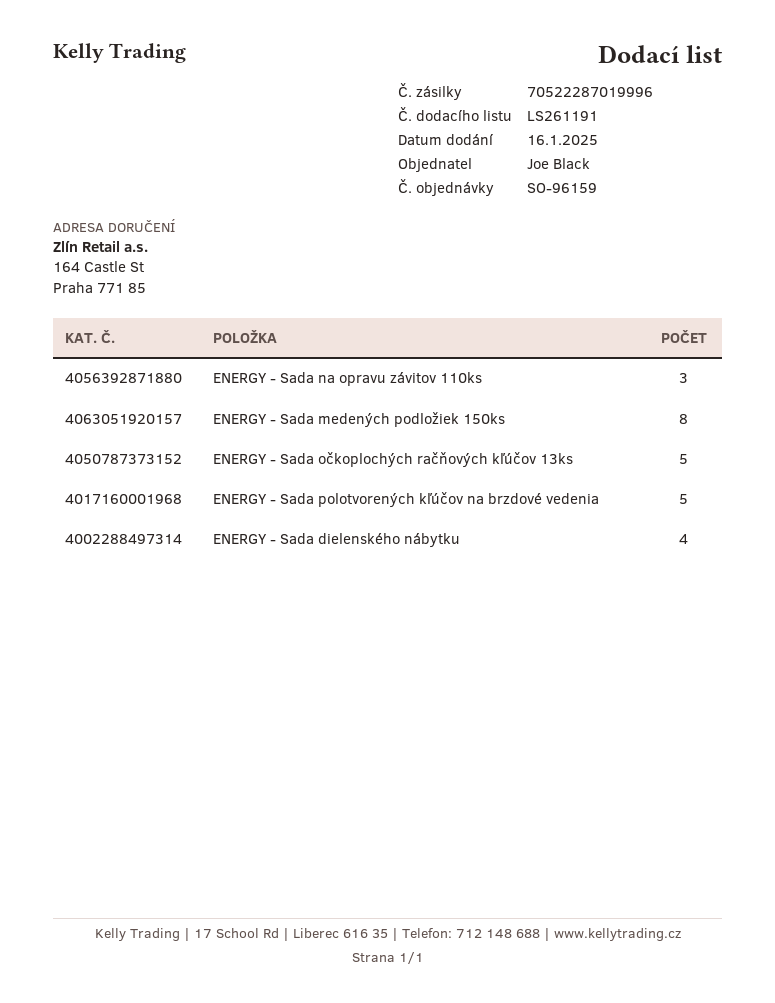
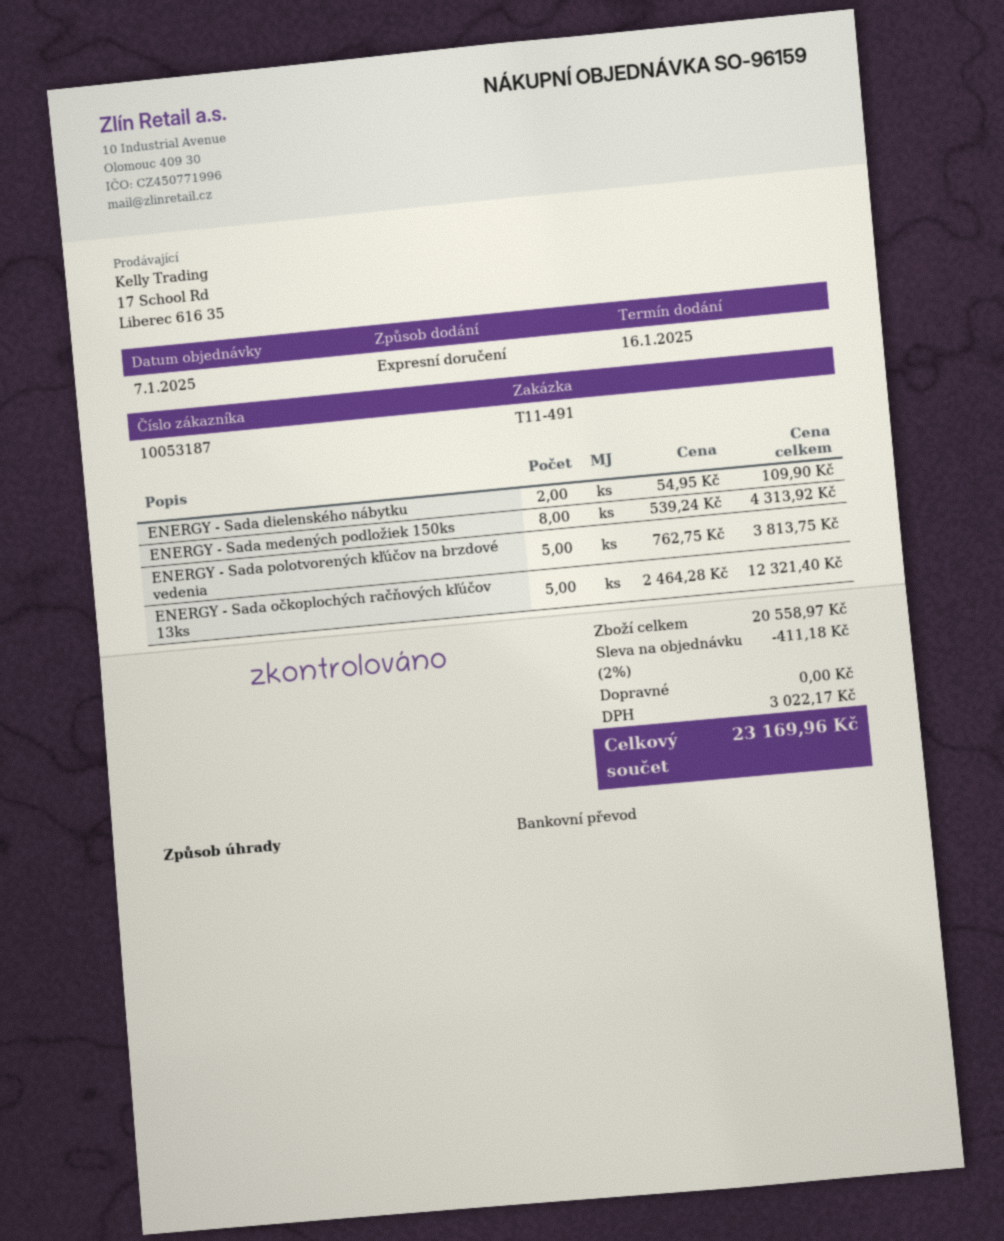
ENERGY - Sada na opravu závitov 110ks: 3 -> none
ENERGY - Sada dielenského nábytku: 4 -> 2

